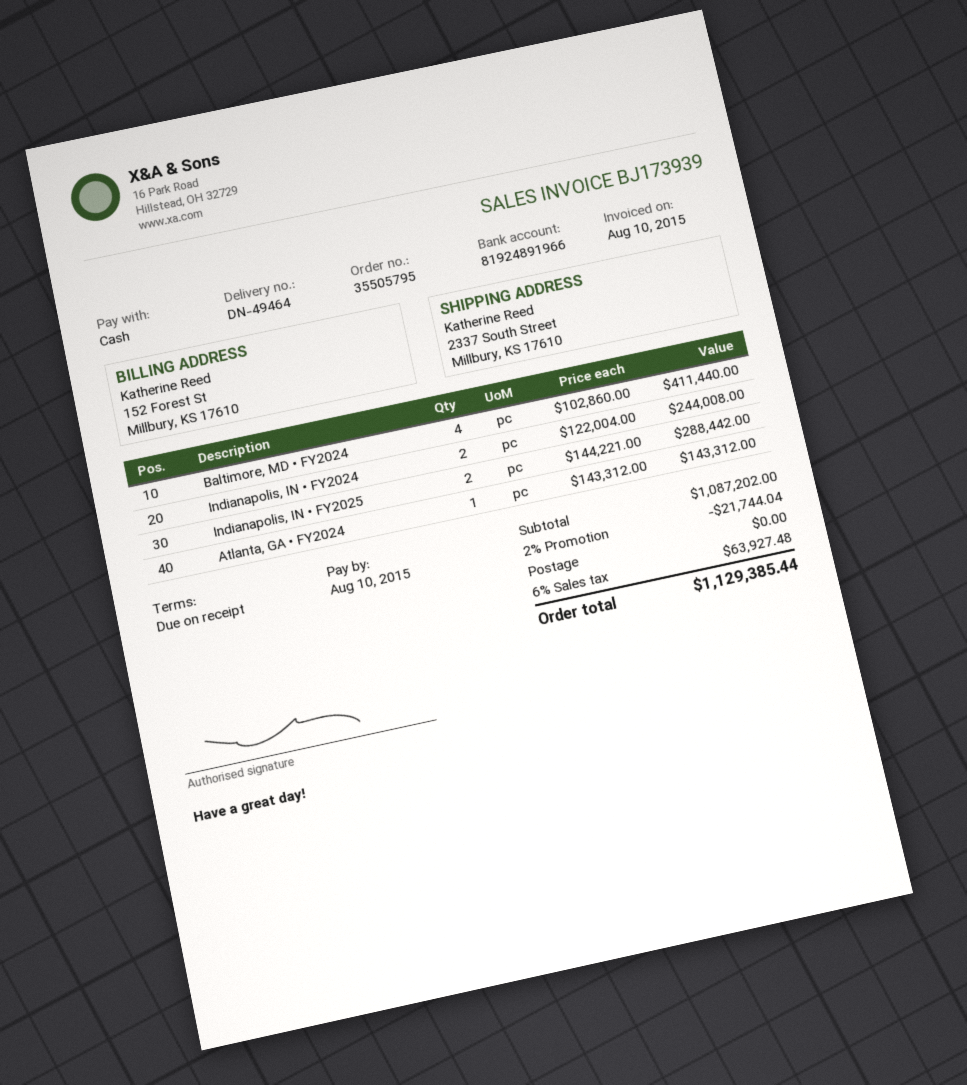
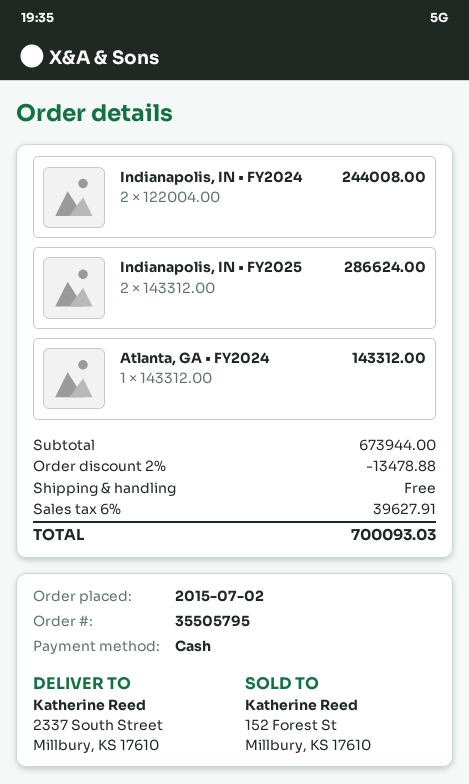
Baltimore, MD • FY2024: 4 x 102860.00 = 411440.00 -> none
Indianapolis, IN • FY2025: 2 x 144221.00 = 288442.00 -> 2 x 143312.00 = 286624.00
subtotal: 1087202.00 -> 673944.00
discount: 2% = 21744.04 -> 2% = 13478.88
tax: 6% = 63927.48 -> 6% = 39627.91
total: 1129385.44 -> 700093.03

